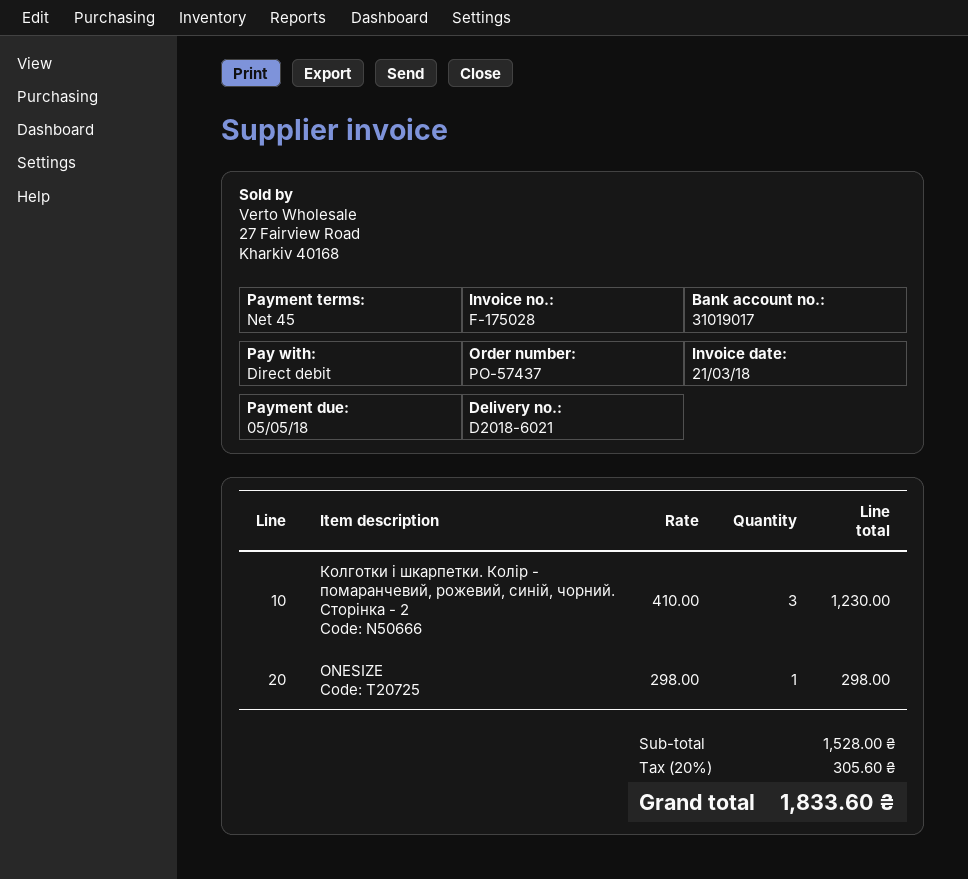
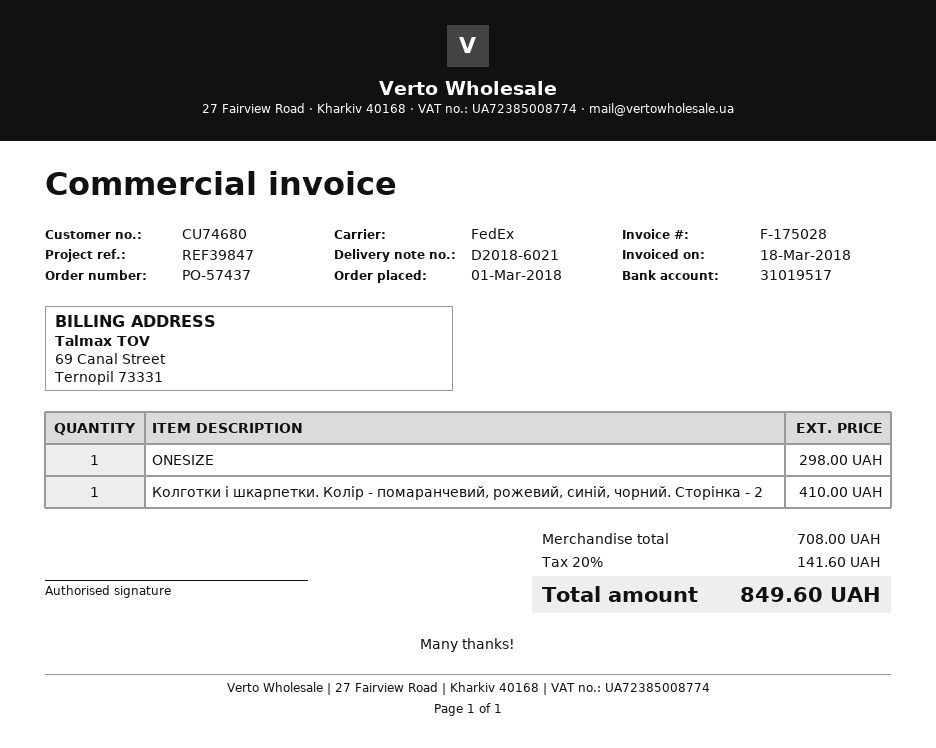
invoice date: 2018-03-21 -> 2018-03-18
bank account: 31019017 -> 31019517
Колготки і шкарпетки. Колір - помаранчевий, рожевий, синій, чорний. Сторінка - 2: 3 for 1230.00 -> 1 for 410.00
subtotal: 1528.00 -> 708.00
tax: 20% = 305.60 -> 20% = 141.60
total: 1833.60 -> 849.60

